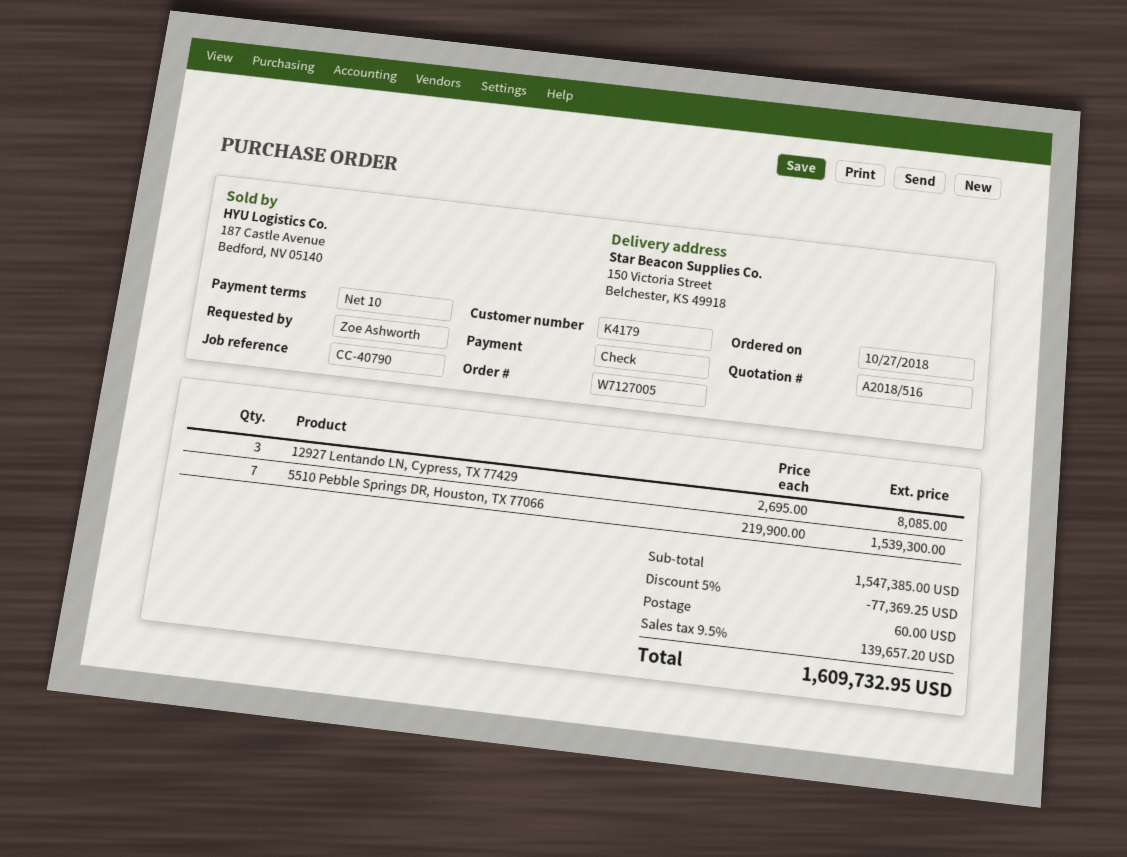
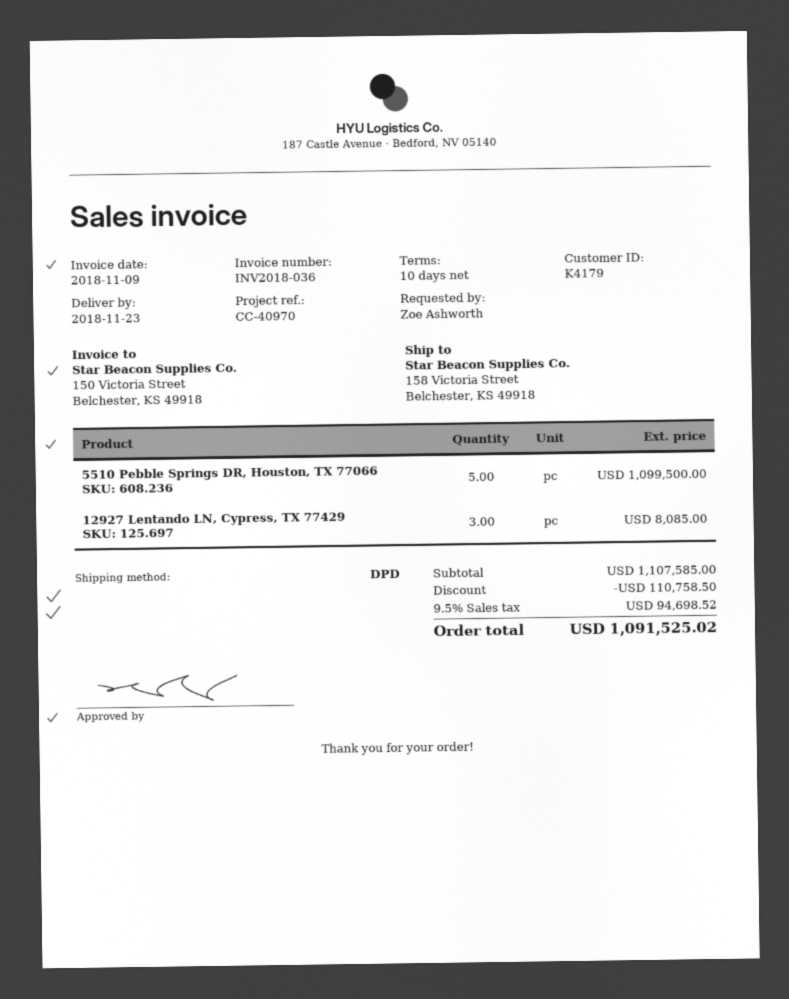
reference: CC-40790 -> CC-40970
ship to: 150 Victoria Street, Belchester, KS 49918 -> 158 Victoria Street, Belchester, KS 49918
5510 Pebble Springs DR, Houston, TX 77066: 7 for 1539300.00 -> 5 for 1099500.00
subtotal: 1547385.00 -> 1107585.00
discount: 77369.25 -> 110758.50
shipping: 60.00 -> none
tax: 9.5% = 139657.20 -> 9.5% = 94698.52
total: 1609732.95 -> 1091525.02

